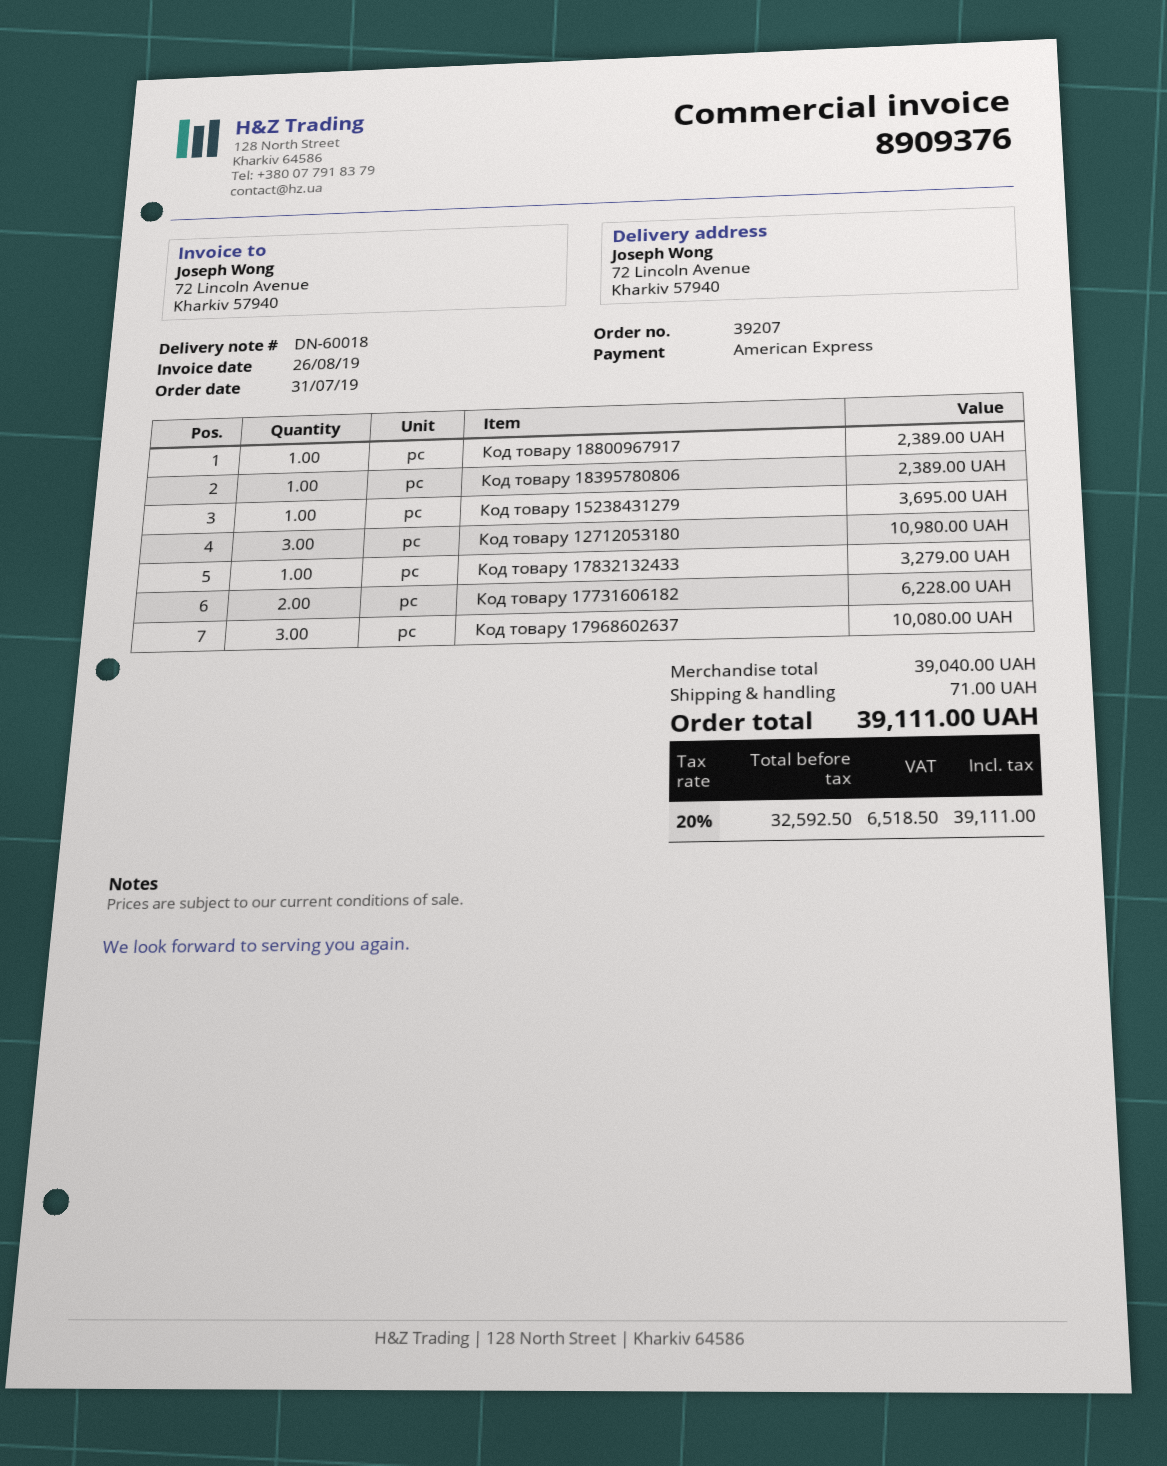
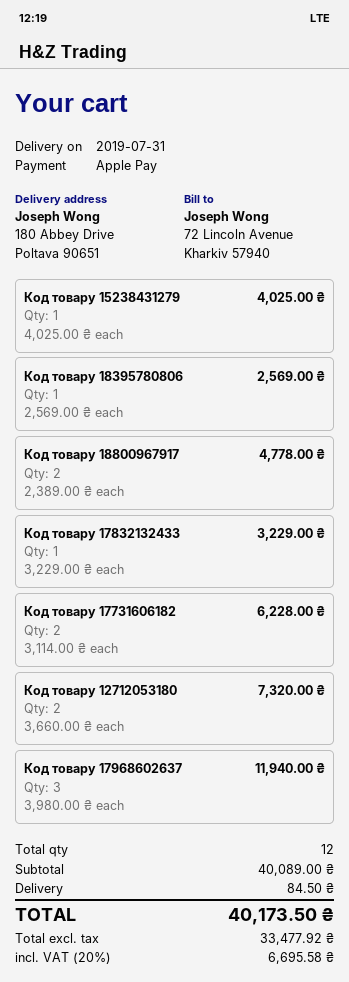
payment method: American Express -> Apple Pay
ship to: 72 Lincoln Avenue, Kharkiv 57940 -> 180 Abbey Drive, Poltava 90651
Код товару 18800967917: 1 for 2389.00 -> 2 for 4778.00
Код товару 18395780806: 1 for 2389.00 -> 1 for 2569.00
Код товару 15238431279: 1 for 3695.00 -> 1 for 4025.00
Код товару 12712053180: 3 for 10980.00 -> 2 for 7320.00
Код товару 17832132433: 1 for 3279.00 -> 1 for 3229.00
Код товару 17968602637: 3 for 10080.00 -> 3 for 11940.00
subtotal: 39040.00 -> 40089.00
shipping: 71.00 -> 84.50
net: 32592.50 -> 33477.92
tax: 20% = 6518.50 -> 20% = 6695.58
total: 39111.00 -> 40173.50

